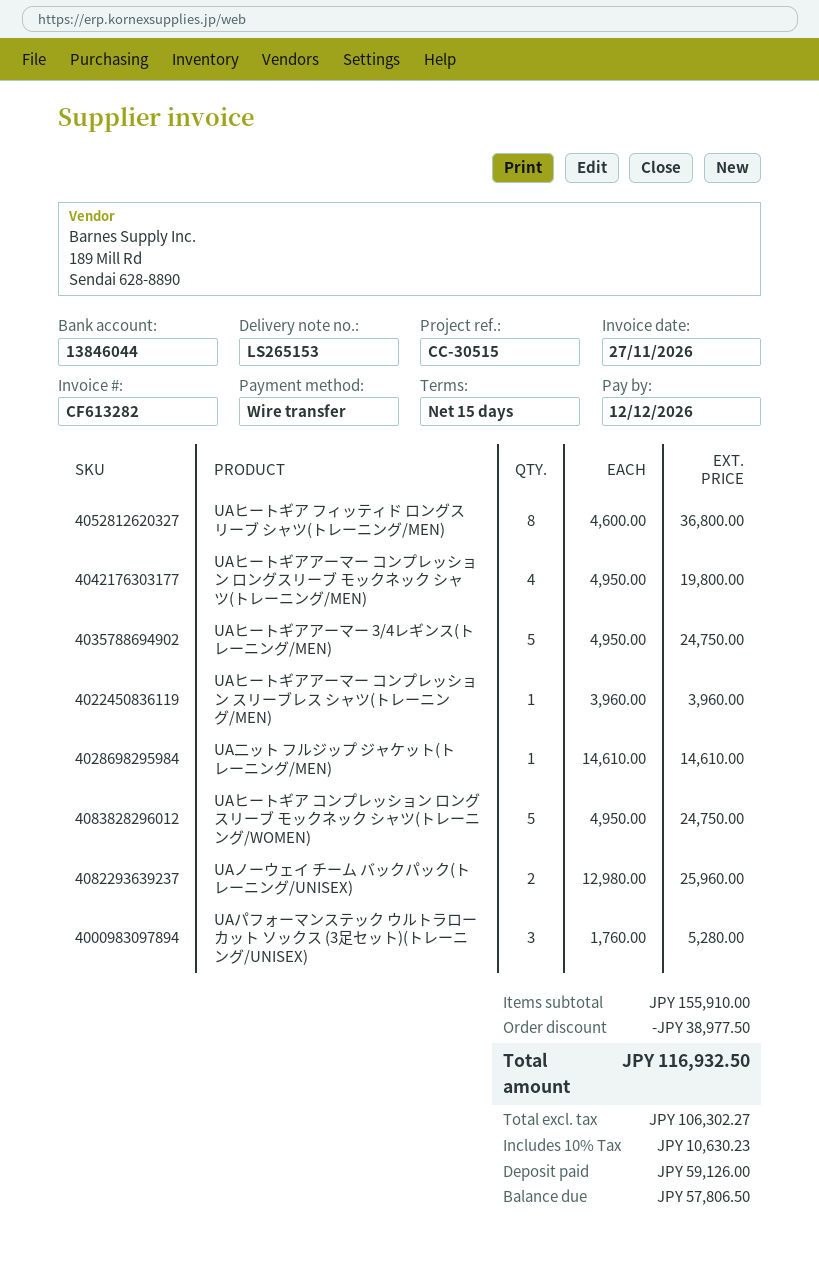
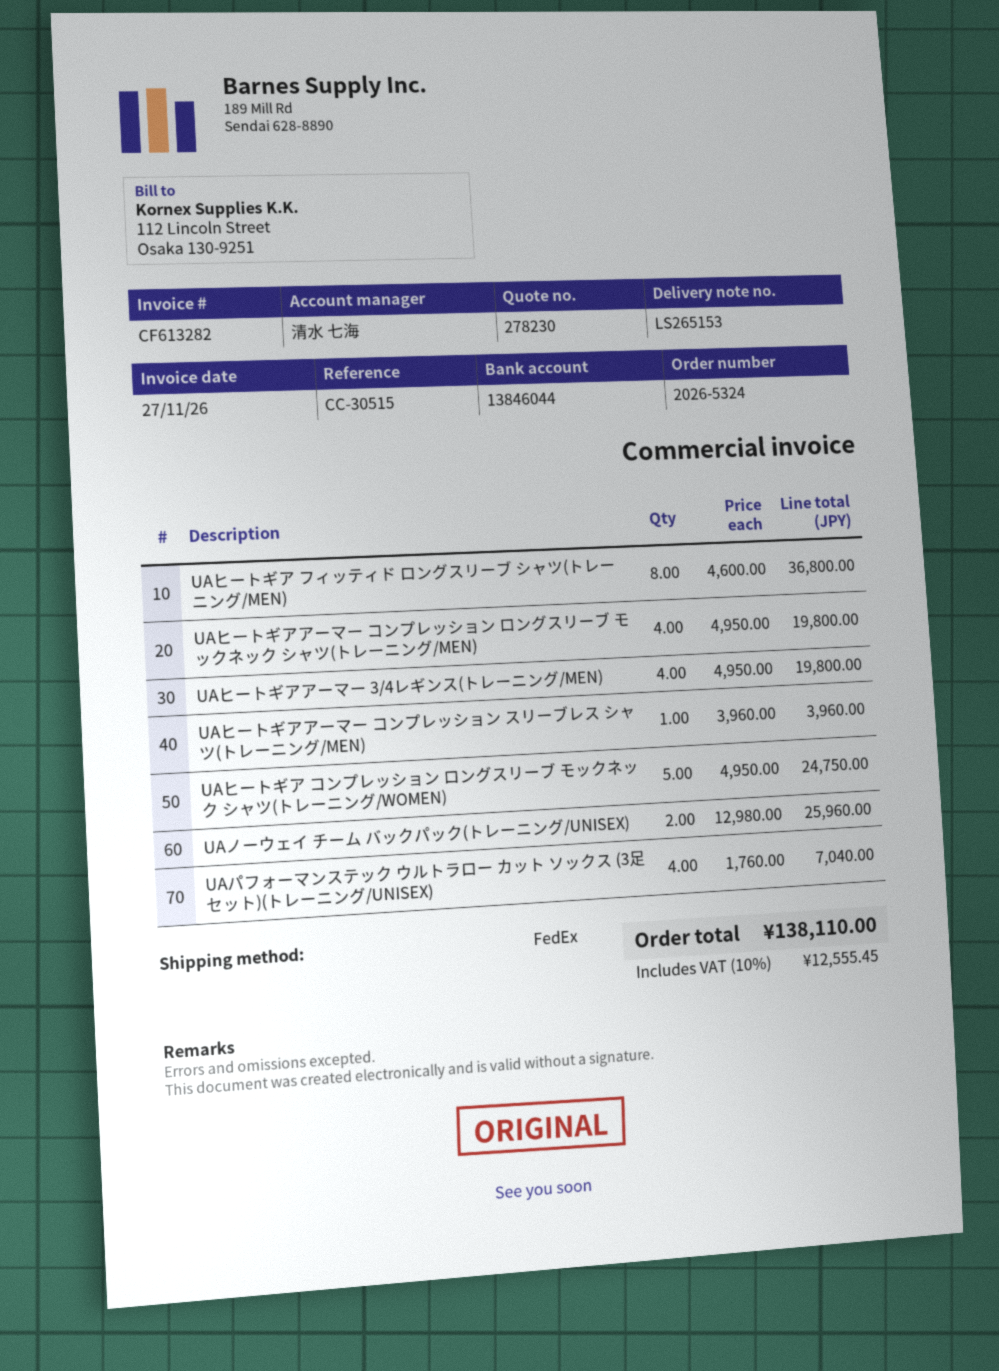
UAヒートギアアーマー 3/4レギンス(トレーニング/MEN): 5 x 4950.00 = 24750.00 -> 4 x 4950.00 = 19800.00
UA二ット フルジップ ジャケット(トレーニング/MEN): 1 x 14610.00 = 14610.00 -> none
UAパフォーマンステック ウルトラロー カット ソックス (3足セット)(トレーニング/UNISEX): 3 x 1760.00 = 5280.00 -> 4 x 1760.00 = 7040.00
discount: 38977.50 -> none
tax: 10% = 10630.23 -> 10% = 12555.45
total: 116932.50 -> 138110.00

